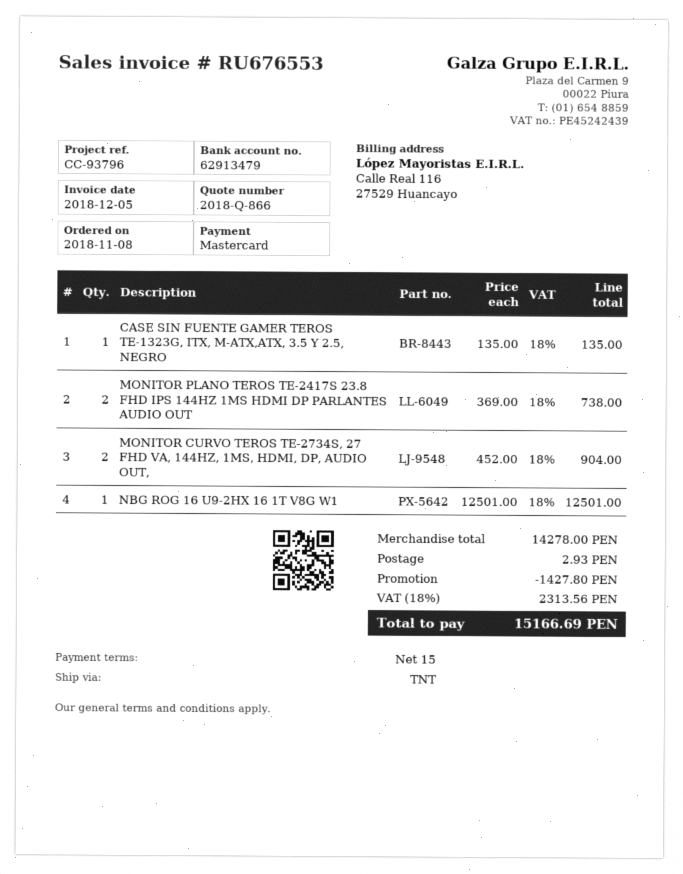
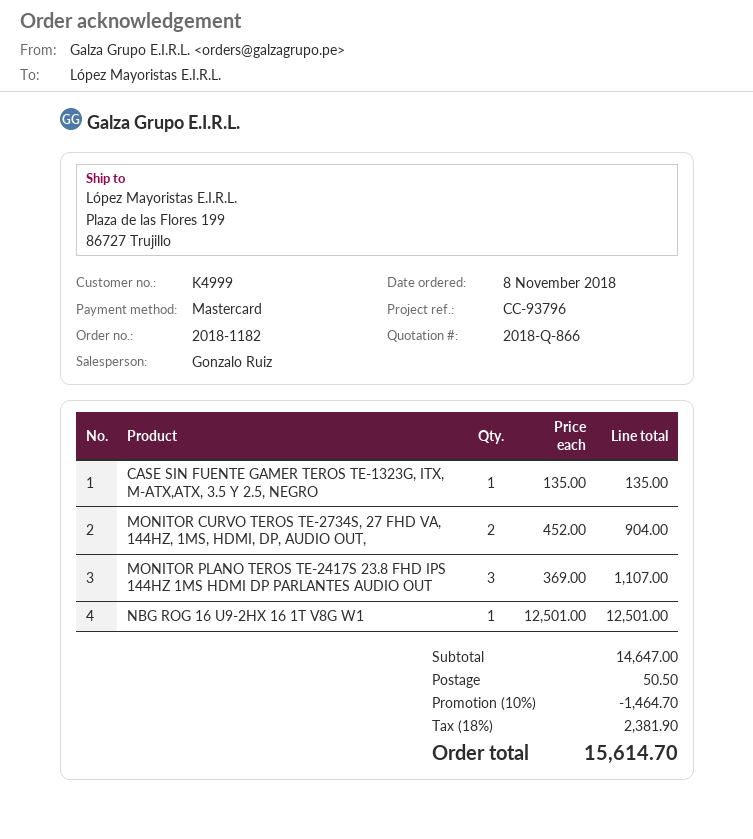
MONITOR PLANO TEROS TE-2417S 23.8 FHD IPS 144HZ 1MS HDMI DP PARLANTES AUDIO OUT: 2 x 369.00 = 738.00 -> 3 x 369.00 = 1107.00
subtotal: 14278.00 -> 14647.00
discount: 1427.80 -> 1464.70
shipping: 2.93 -> 50.50
tax: 18% = 2313.56 -> 18% = 2381.90
total: 15166.69 -> 15614.70

